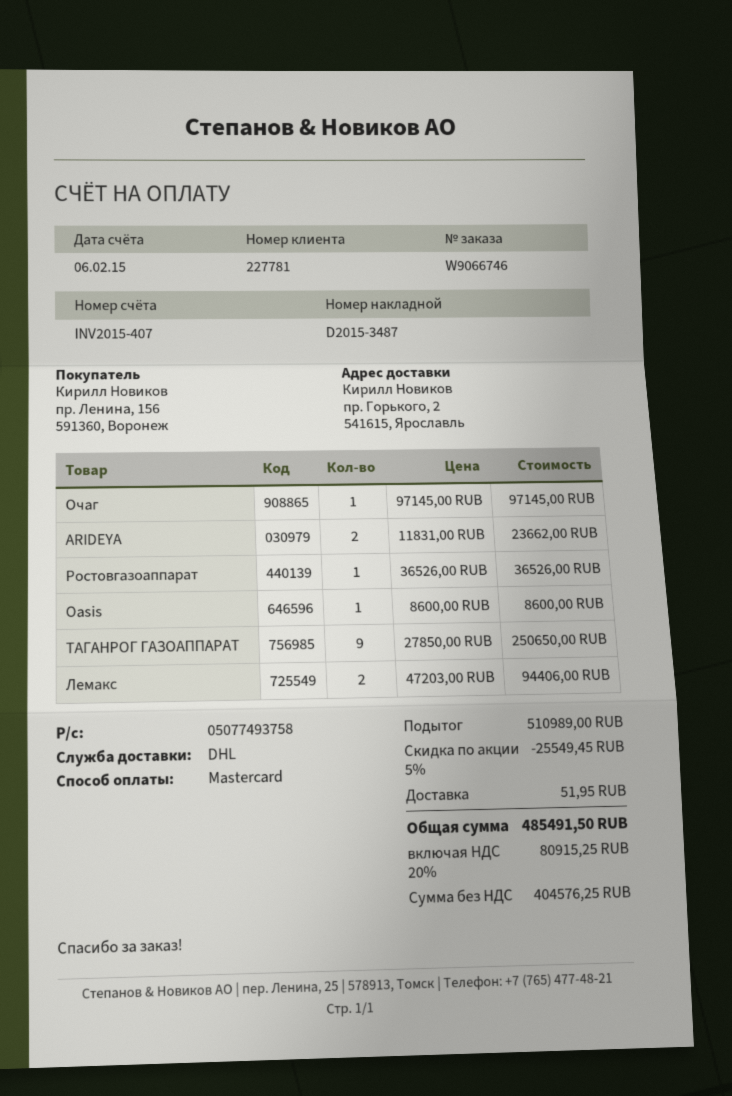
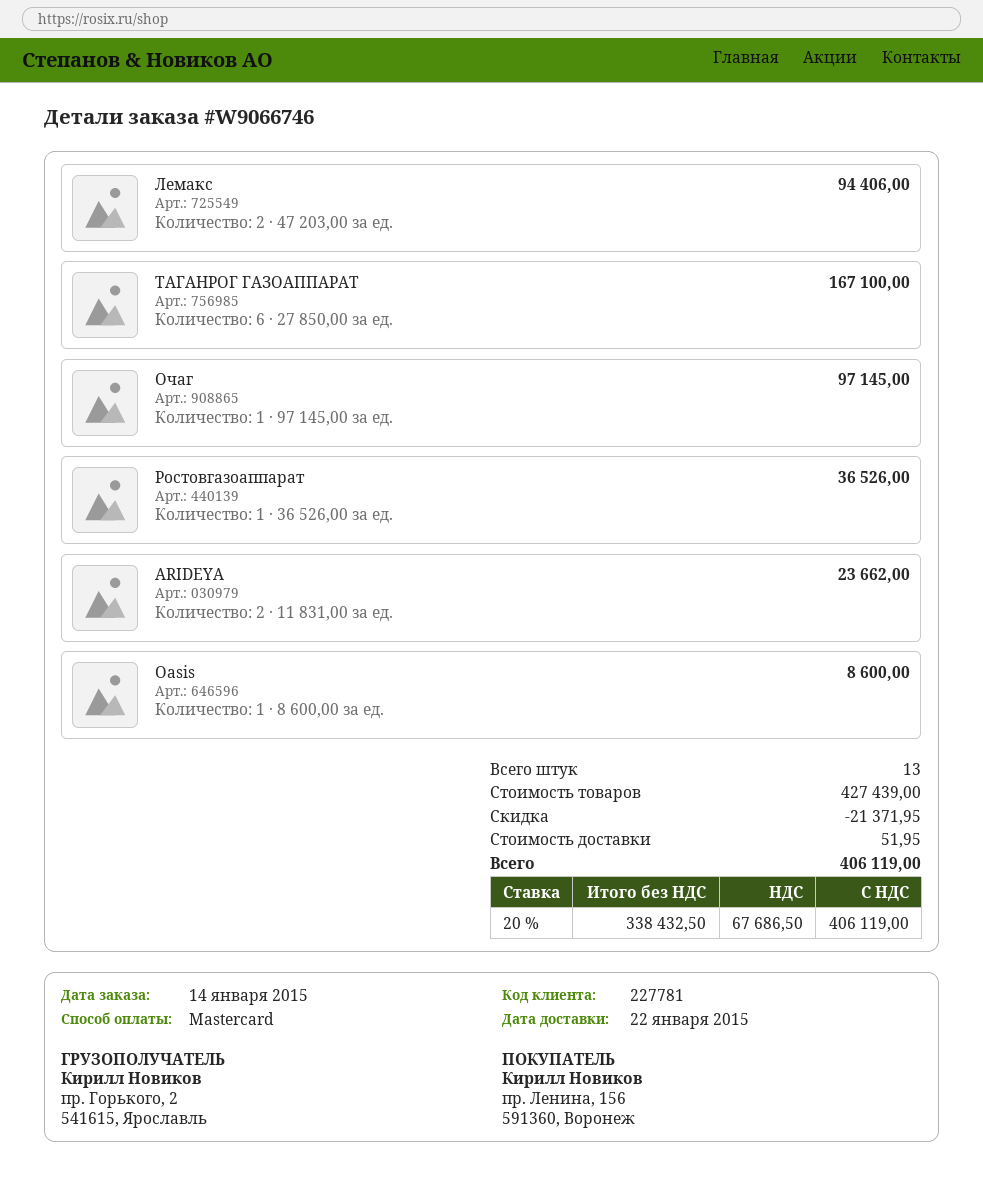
ТАГАНРОГ ГАЗОАППАРАТ: 9 x 27850.00 = 250650.00 -> 6 x 27850.00 = 167100.00
subtotal: 510989.00 -> 427439.00
discount: 25549.45 -> 21371.95
net: 404576.25 -> 338432.50
tax: 20% = 80915.25 -> 20% = 67686.50
total: 485491.50 -> 406119.00

